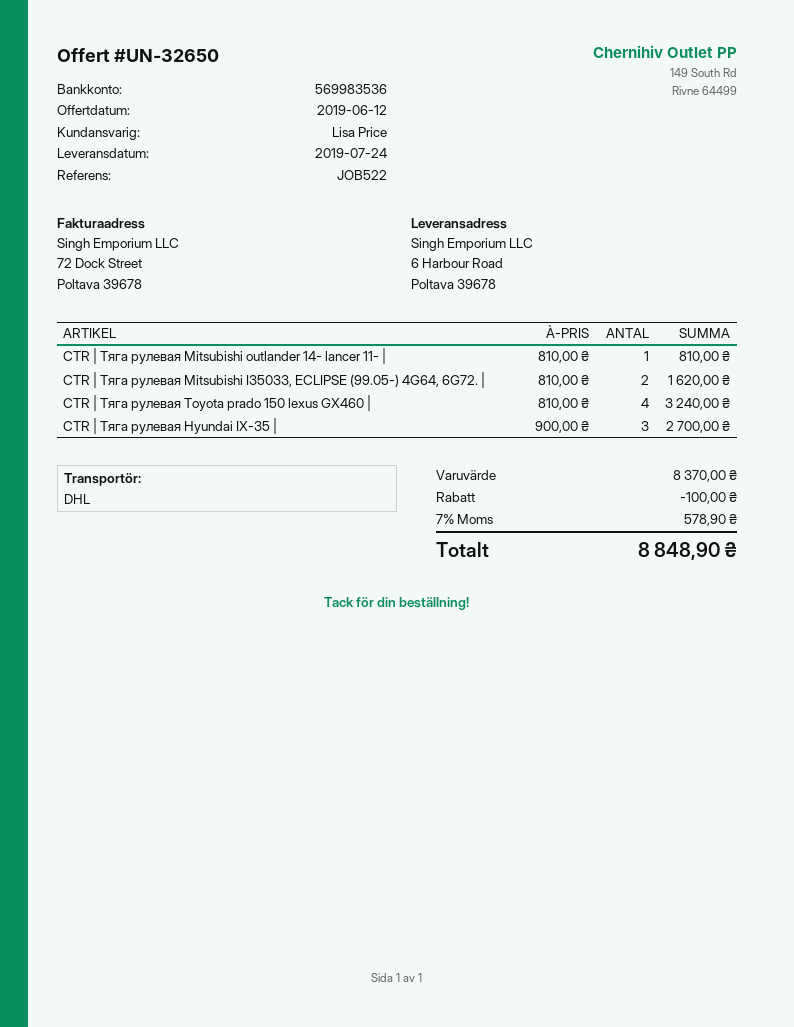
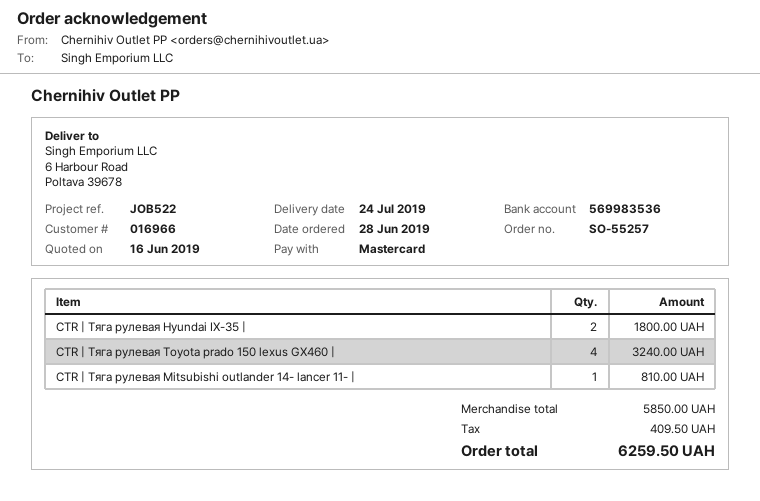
quote date: 2019-06-12 -> 2019-06-16
CTR | Тяга рулевая Mitsubishi I35033, ECLIPSE (99.05-) 4G64, 6G72. |: 2 for 1620.00 -> none
CTR | Тяга рулевая Hyundai IX-35 |: 3 for 2700.00 -> 2 for 1800.00
subtotal: 8370.00 -> 5850.00
discount: 100.00 -> none
tax: 578.90 -> 409.50
total: 8848.90 -> 6259.50

